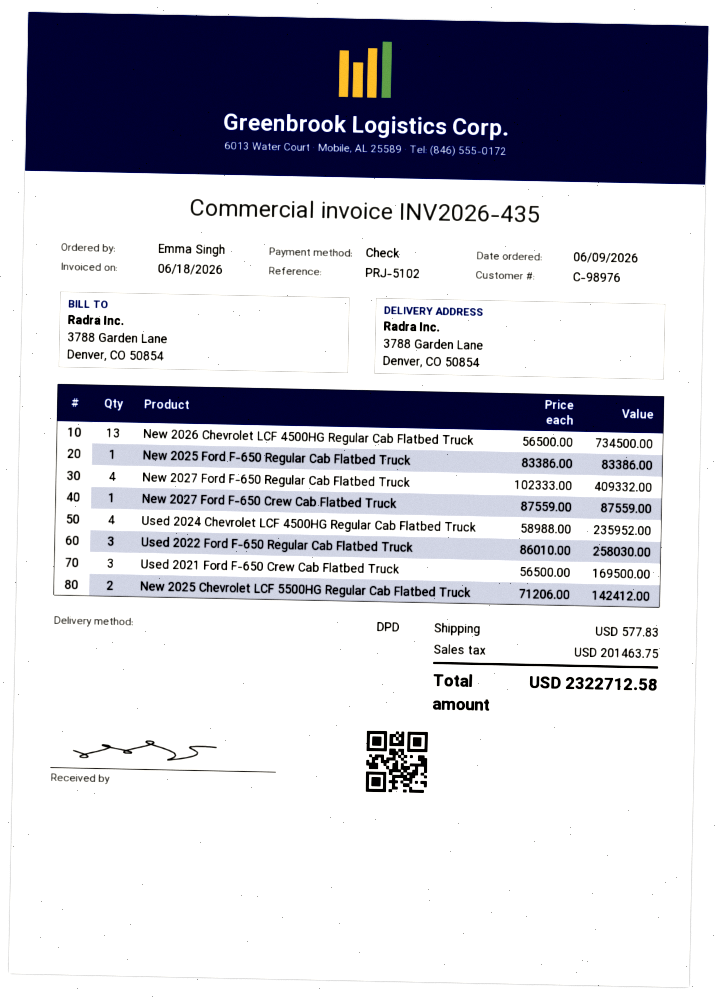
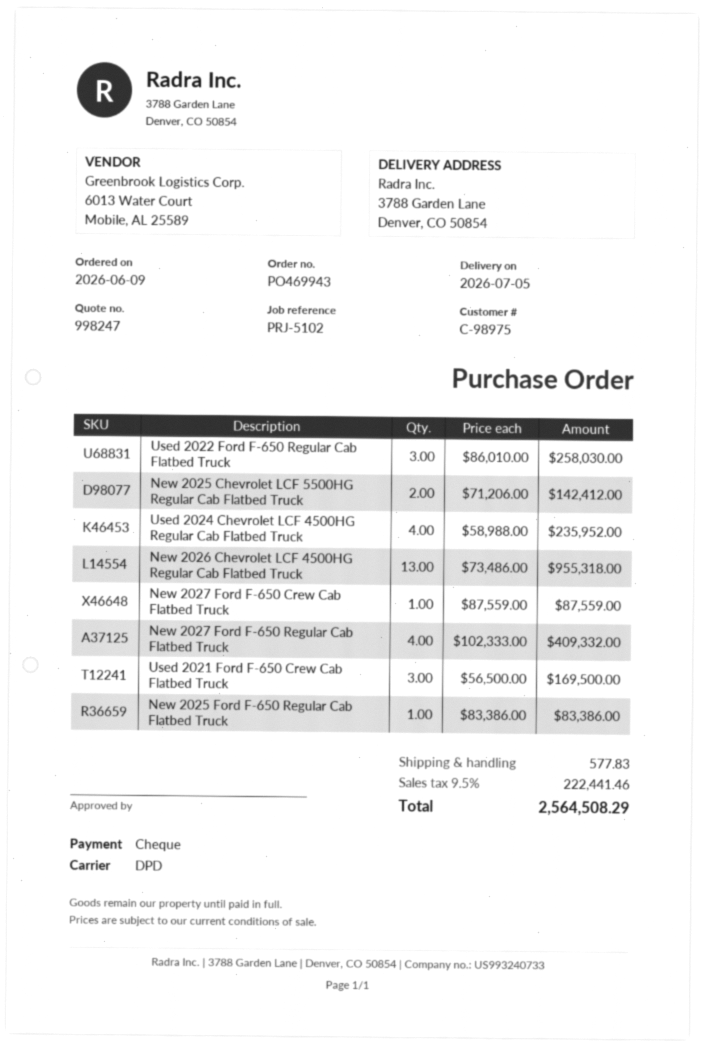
customer number: C-98976 -> C-98975
New 2026 Chevrolet LCF 4500HG Regular Cab Flatbed Truck: 13 x 56500.00 = 734500.00 -> 13 x 73486.00 = 955318.00
tax: 201463.75 -> 222441.46
total: 2322712.58 -> 2564508.29

